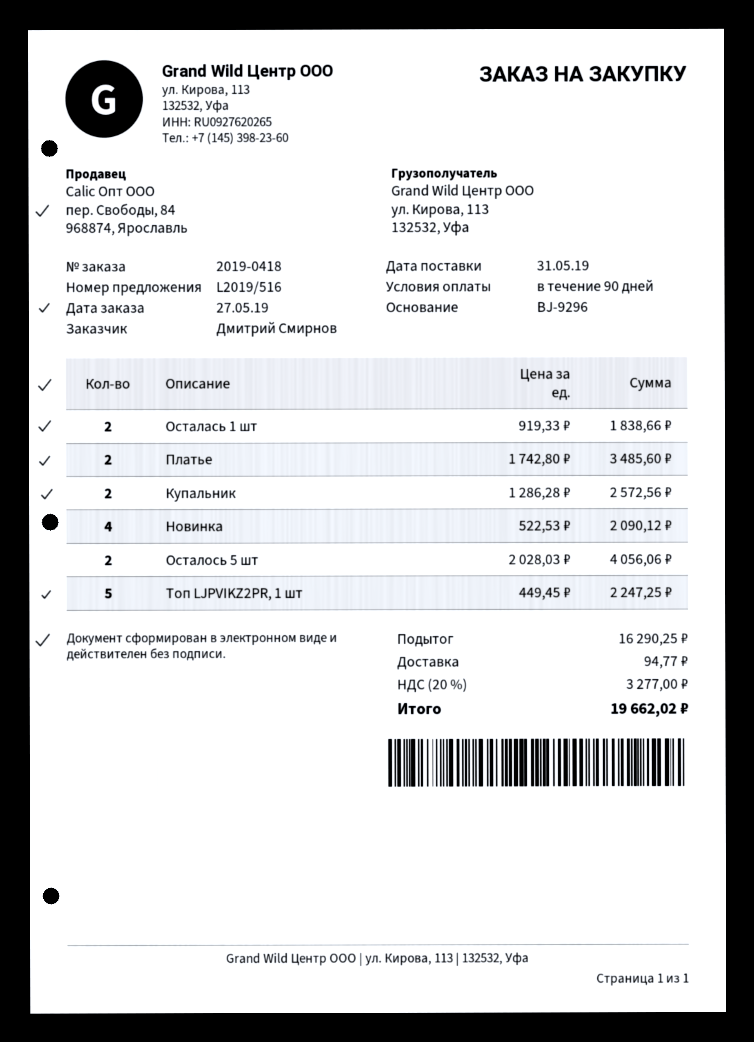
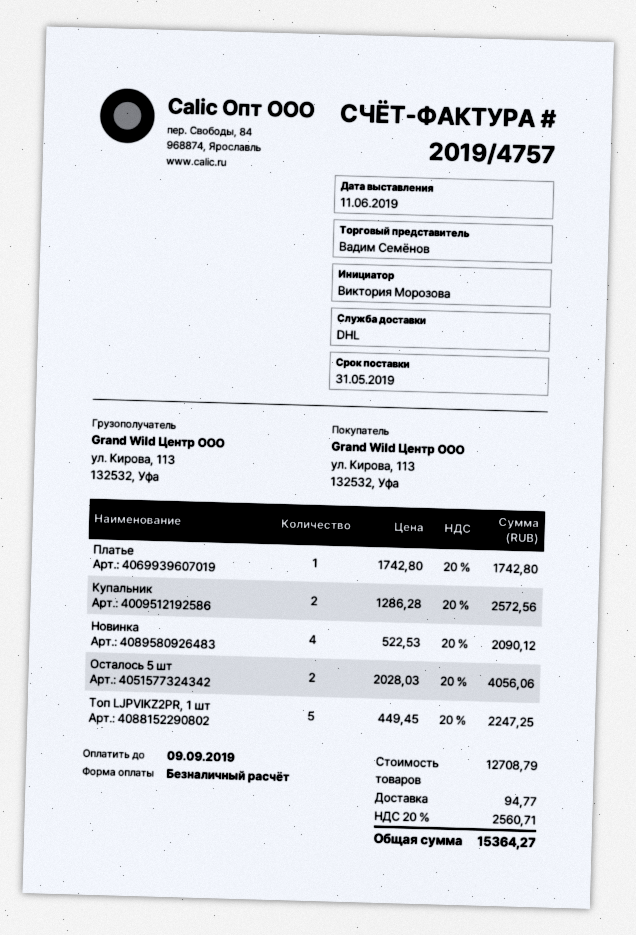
ordered by: Дмитрий Смирнов -> Виктория Морозова
Осталась 1 шт: 2 x 919.33 = 1838.66 -> none
Платье: 2 x 1742.80 = 3485.60 -> 1 x 1742.80 = 1742.80
subtotal: 16290.25 -> 12708.79
tax: 20% = 3277.00 -> 20% = 2560.71
total: 19662.02 -> 15364.27

